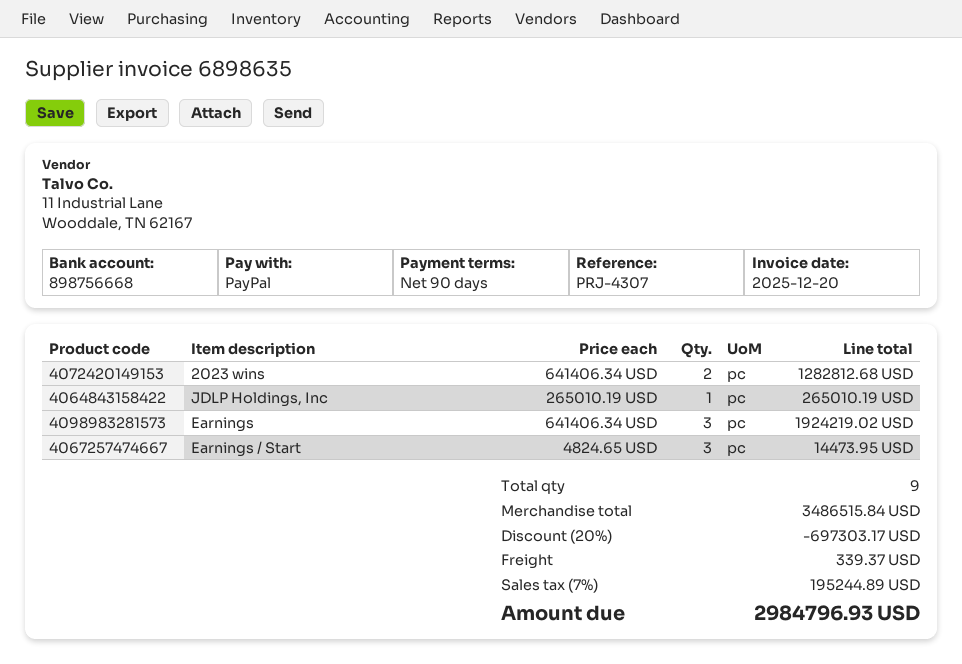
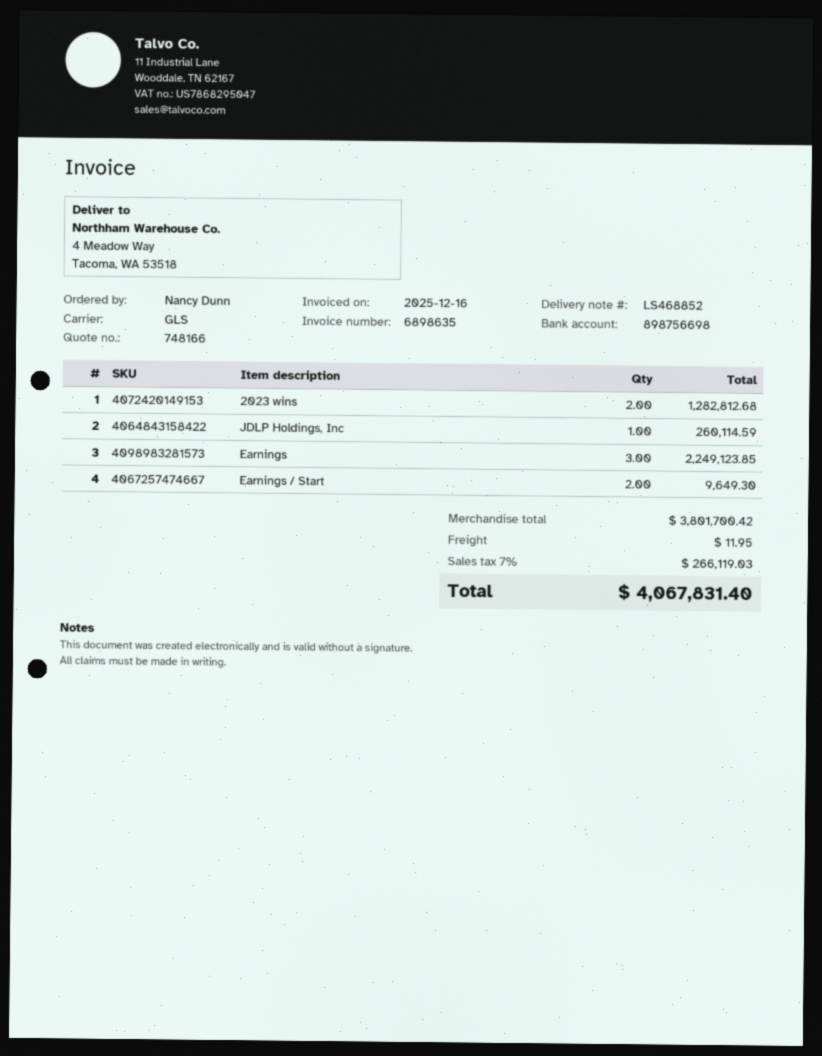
invoice date: 2025-12-20 -> 2025-12-16
bank account: 898756668 -> 898756698
JDLP Holdings, Inc: 1 for 265010.19 -> 1 for 260114.59
Earnings: 3 for 1924219.02 -> 3 for 2249123.85
Earnings / Start: 3 for 14473.95 -> 2 for 9649.30
subtotal: 3486515.84 -> 3801700.42
discount: 20% = 697303.17 -> none
shipping: 339.37 -> 11.95
tax: 7% = 195244.89 -> 7% = 266119.03
total: 2984796.93 -> 4067831.40

